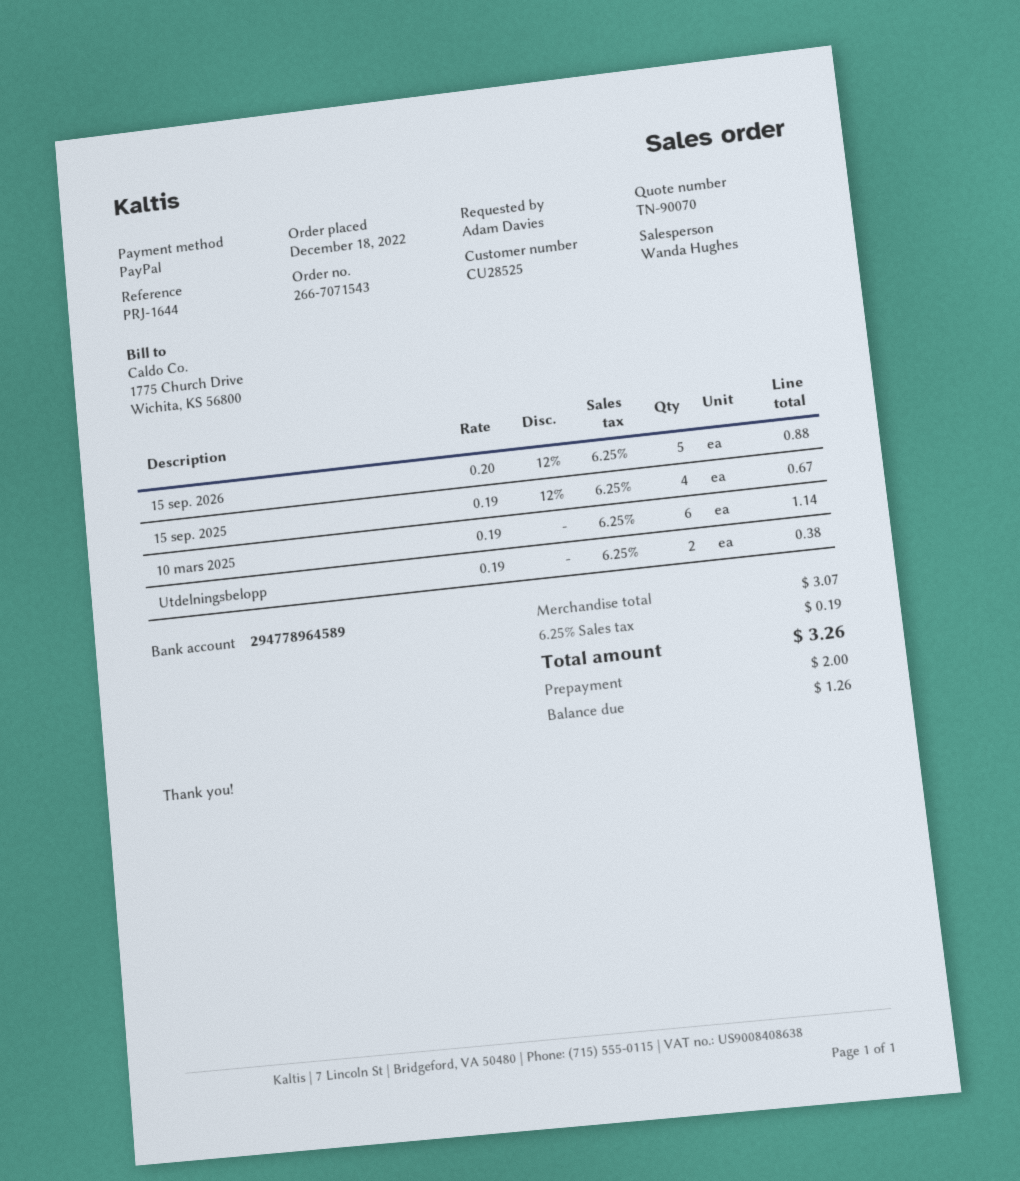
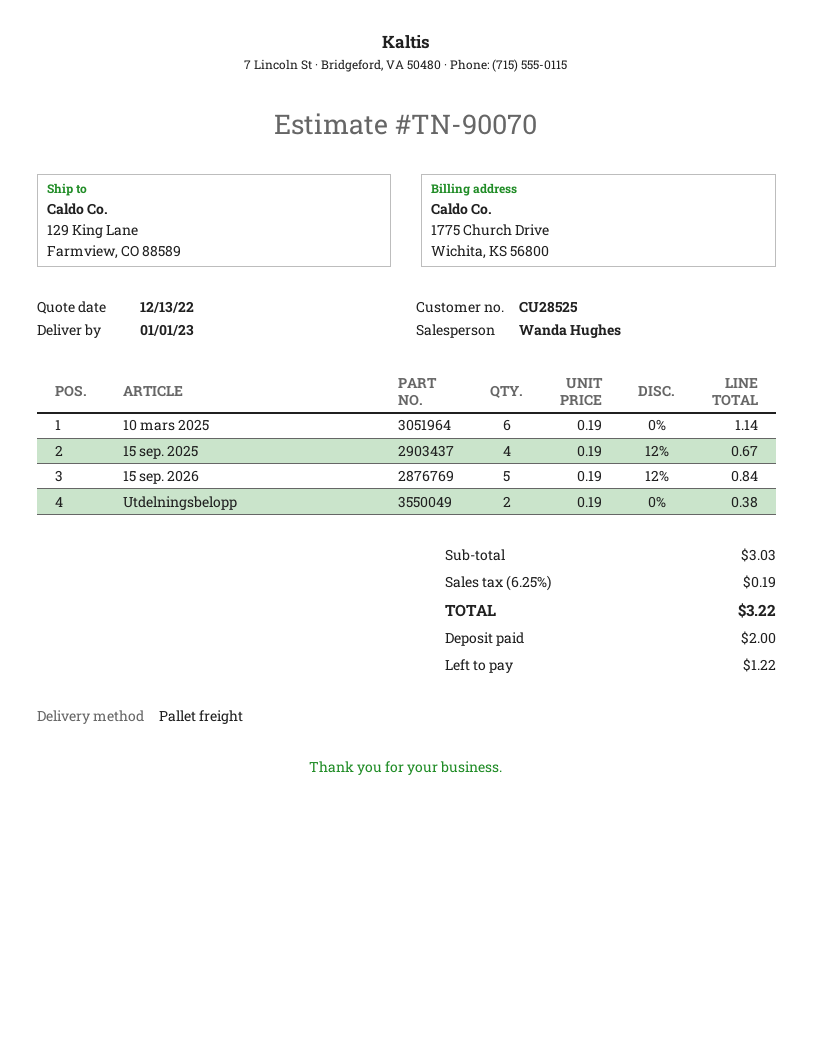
15 sep. 2026: 5 x 0.20 - 12% = 0.88 -> 5 x 0.19 - 12% = 0.84
subtotal: 3.07 -> 3.03
total: 3.26 -> 3.22
balance: 1.26 -> 1.22

